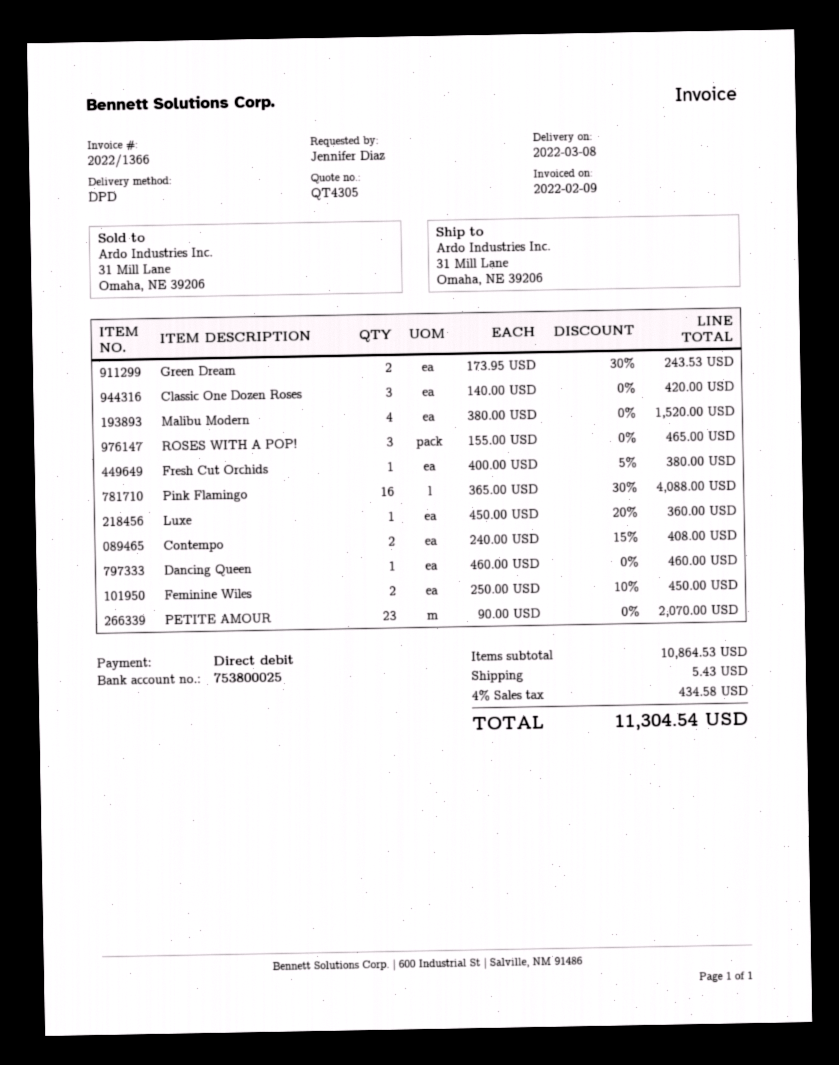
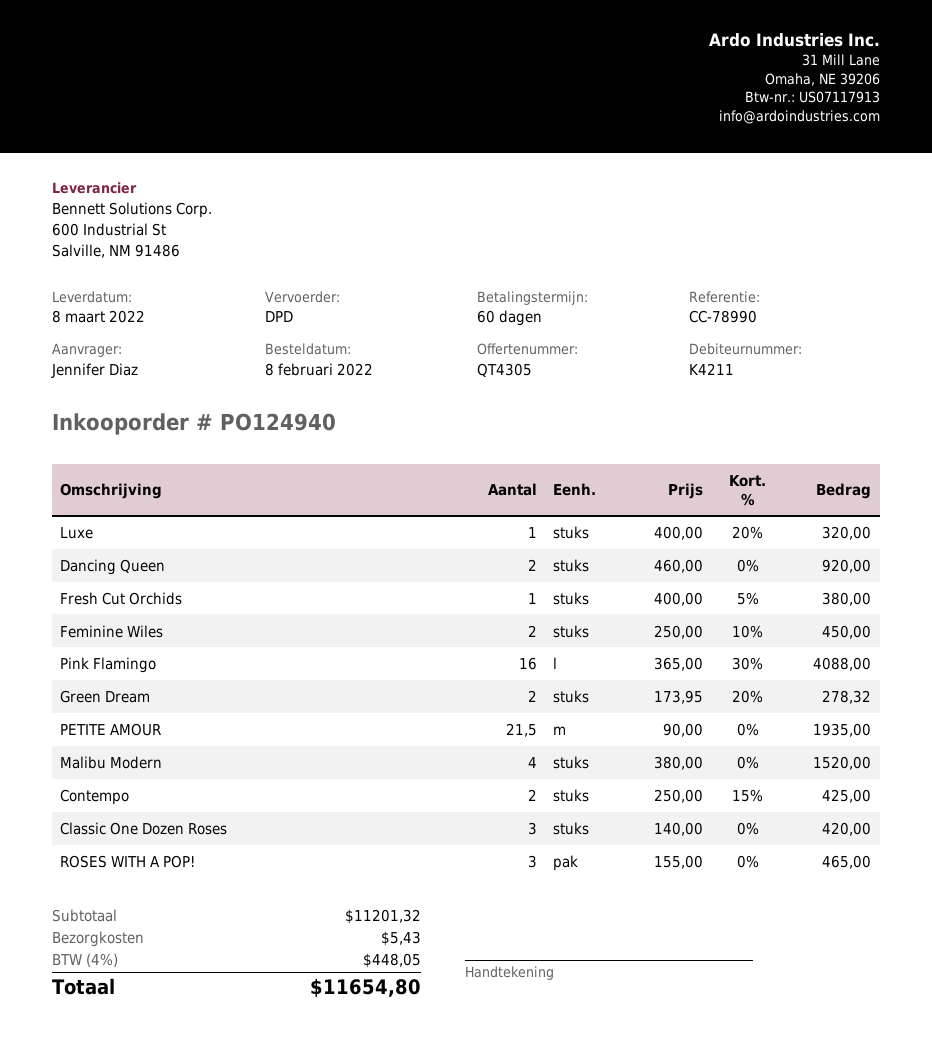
Green Dream: 2 x 173.95 - 30% = 243.53 -> 2 x 173.95 - 20% = 278.32
Luxe: 1 x 450.00 - 20% = 360.00 -> 1 x 400.00 - 20% = 320.00
Contempo: 2 x 240.00 - 15% = 408.00 -> 2 x 250.00 - 15% = 425.00
Dancing Queen: 1 x 460.00 = 460.00 -> 2 x 460.00 = 920.00
PETITE AMOUR: 23 x 90.00 = 2070.00 -> 21.5 x 90.00 = 1935.00
subtotal: 10864.53 -> 11201.32
tax: 4% = 434.58 -> 4% = 448.05
total: 11304.54 -> 11654.80

